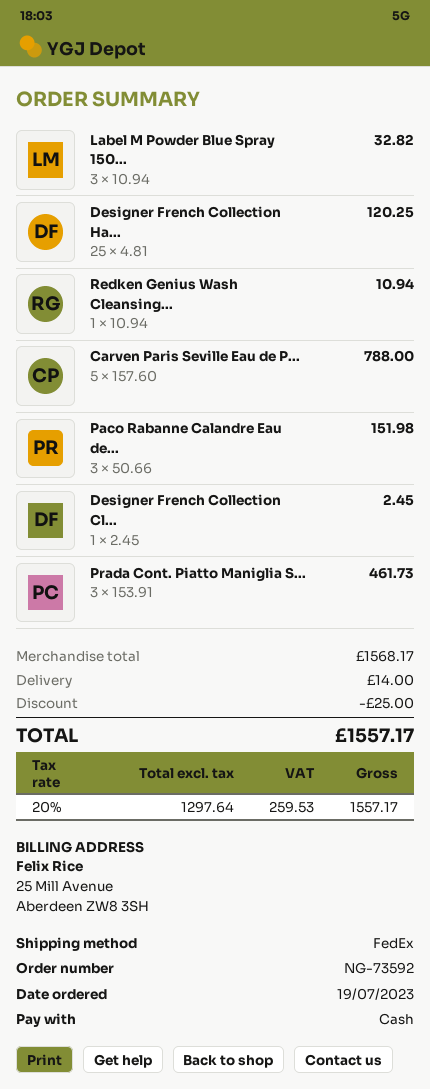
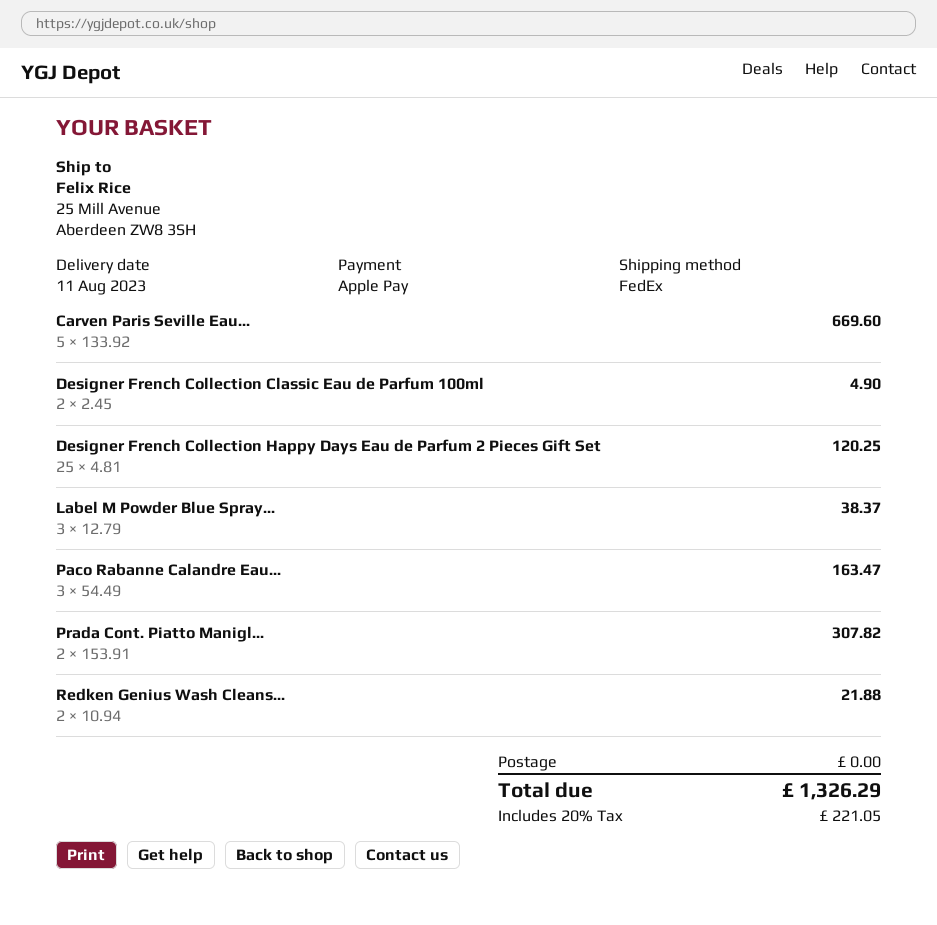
payment method: cash -> Apple Pay
Label M Powder Blue Spray 150...: 3 x 10.94 = 32.82 -> 3 x 12.79 = 38.37
Redken Genius Wash Cleansing...: 1 x 10.94 = 10.94 -> 2 x 10.94 = 21.88
Carven Paris Seville Eau de P...: 5 x 157.60 = 788.00 -> 5 x 133.92 = 669.60
Paco Rabanne Calandre Eau de...: 3 x 50.66 = 151.98 -> 3 x 54.49 = 163.47
Designer French Collection Cl...: 1 x 2.45 = 2.45 -> 2 x 2.45 = 4.90
Prada Cont. Piatto Maniglia S...: 3 x 153.91 = 461.73 -> 2 x 153.91 = 307.82
discount: 25.00 -> none
shipping: 14.00 -> 0.00
tax: 20% = 259.53 -> 20% = 221.05
total: 1557.17 -> 1326.29

